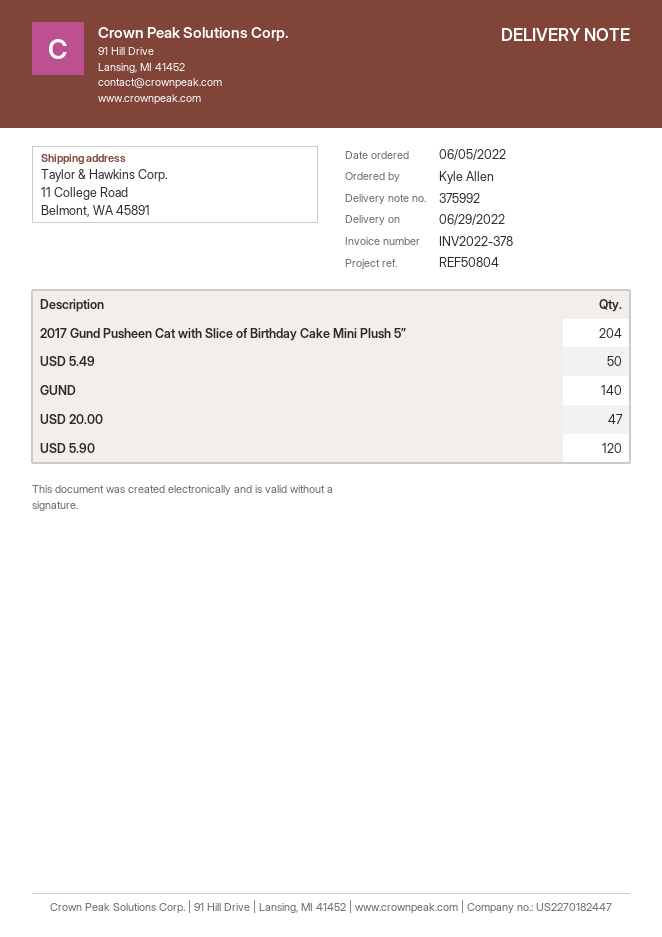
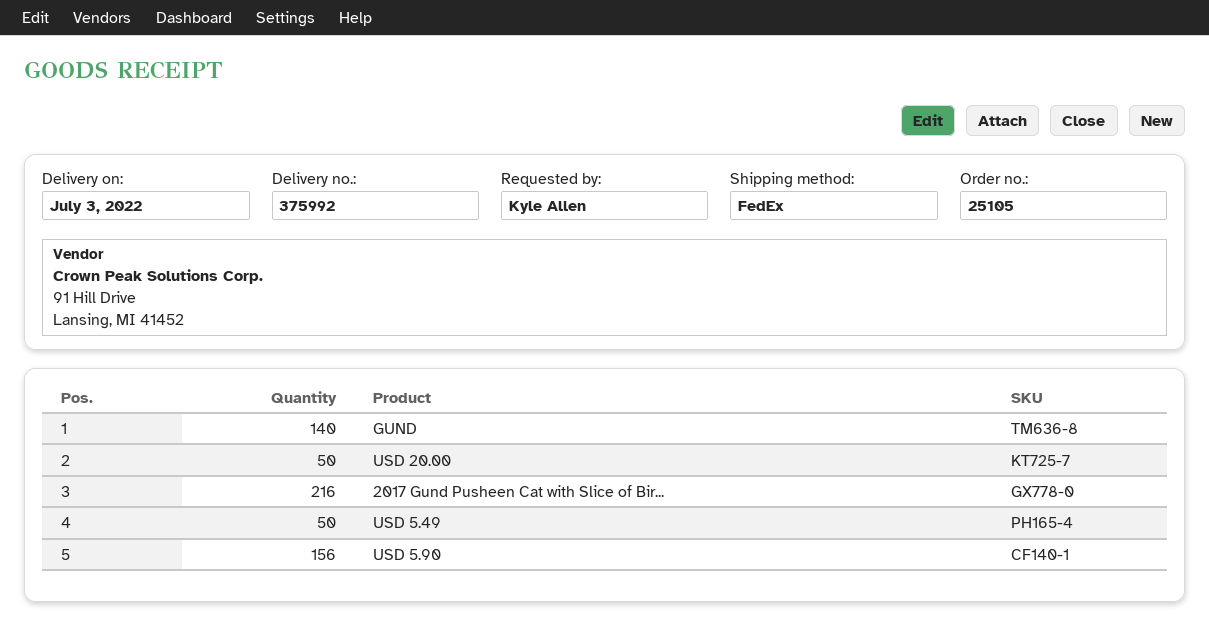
delivery date: 2022-06-29 -> 2022-07-03
2017 Gund Pusheen Cat with Slice of Birthday Cake Mini Plush 5”: 204 -> 216
USD 20.00: 47 -> 50
USD 5.90: 120 -> 156

